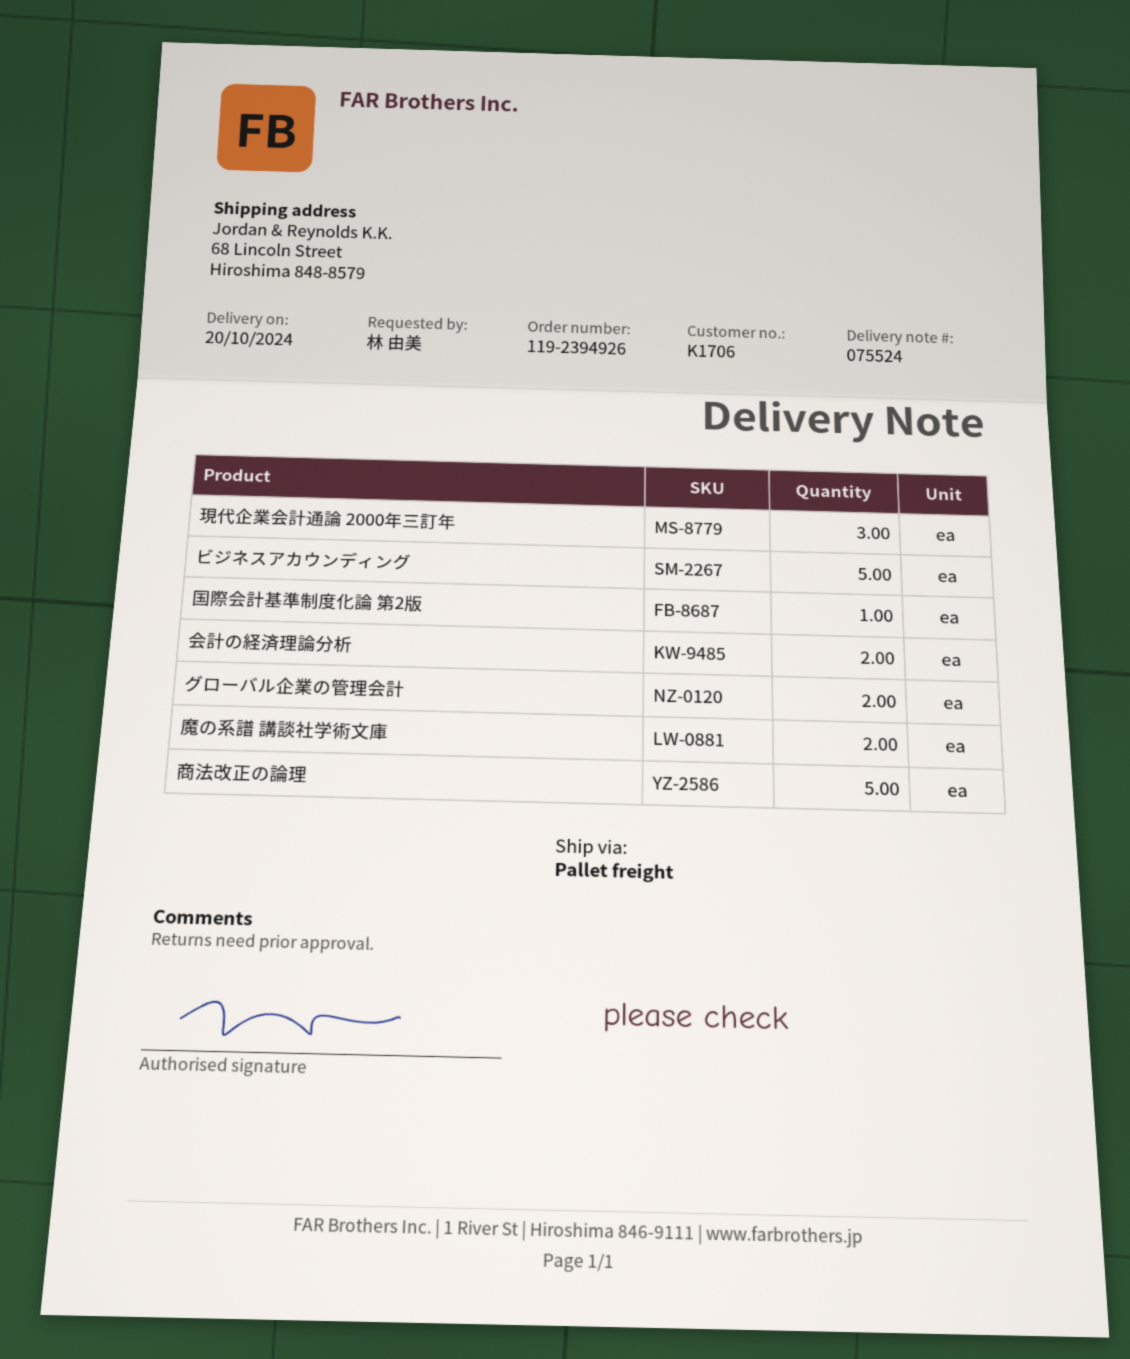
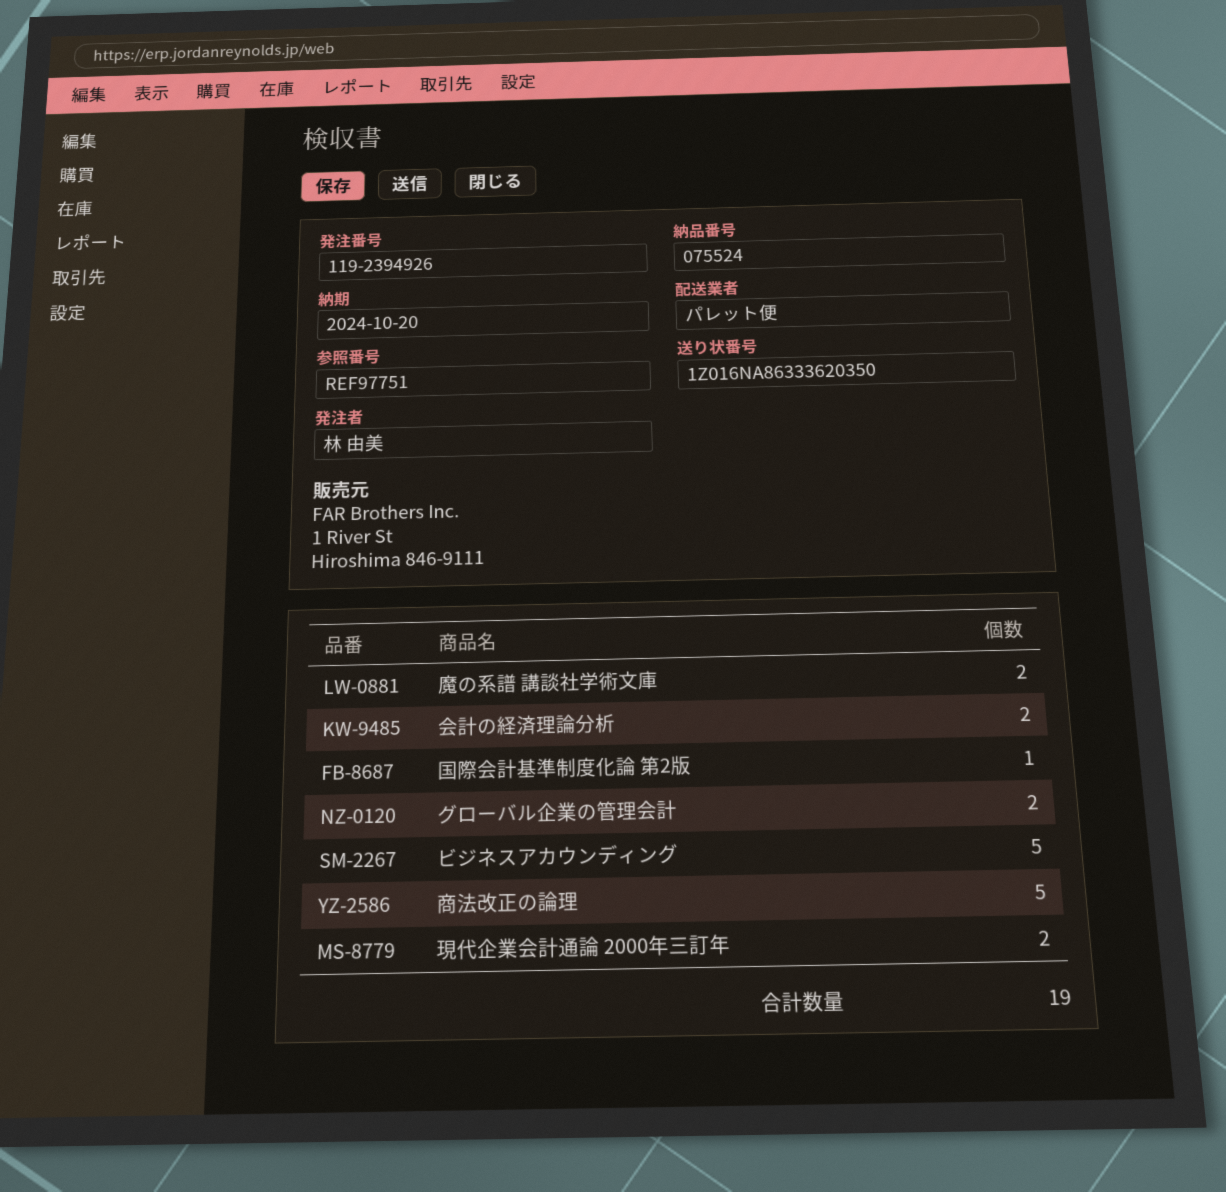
現代企業会計通論 2000年三訂年: 3 -> 2

